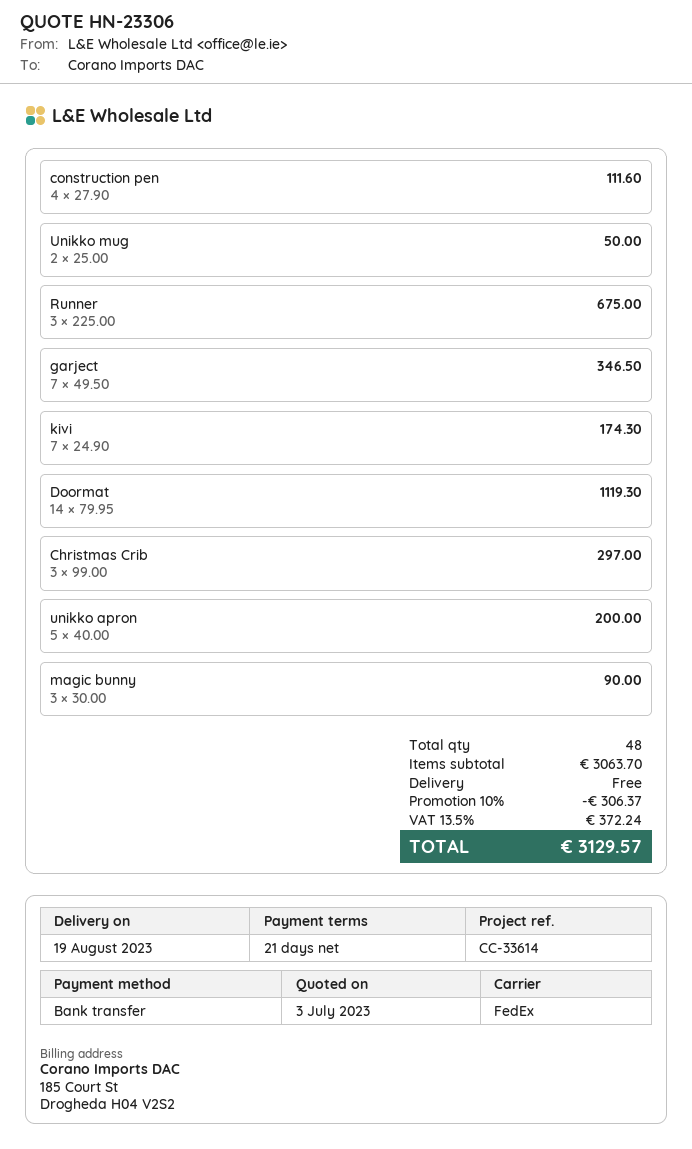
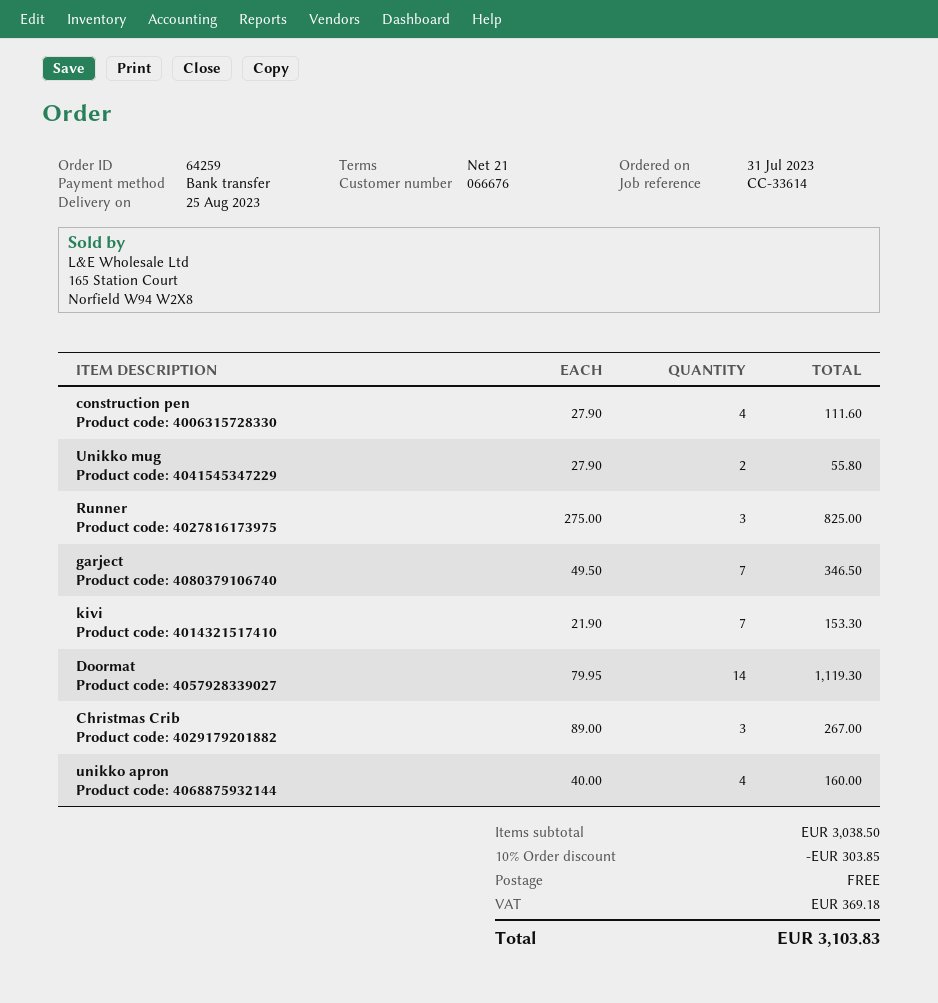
delivery date: 2023-08-19 -> 2023-08-25
Unikko mug: 2 x 25.00 = 50.00 -> 2 x 27.90 = 55.80
Runner: 3 x 225.00 = 675.00 -> 3 x 275.00 = 825.00
kivi: 7 x 24.90 = 174.30 -> 7 x 21.90 = 153.30
Christmas Crib: 3 x 99.00 = 297.00 -> 3 x 89.00 = 267.00
unikko apron: 5 x 40.00 = 200.00 -> 4 x 40.00 = 160.00
magic bunny: 3 x 30.00 = 90.00 -> none
subtotal: 3063.70 -> 3038.50
discount: 10% = 306.37 -> 10% = 303.85
tax: 372.24 -> 369.18
total: 3129.57 -> 3103.83

